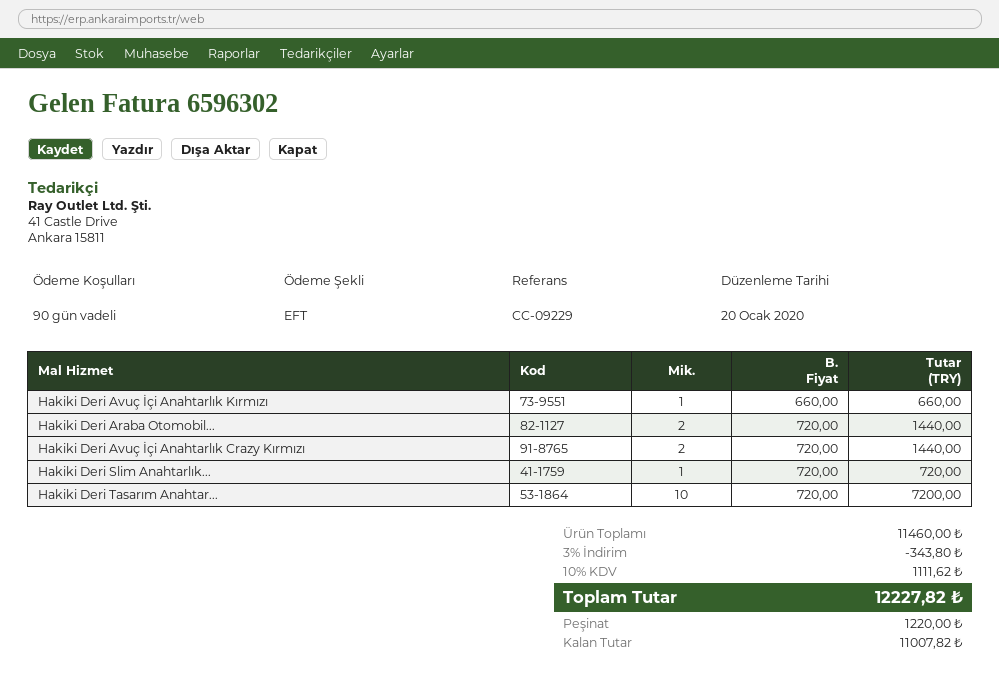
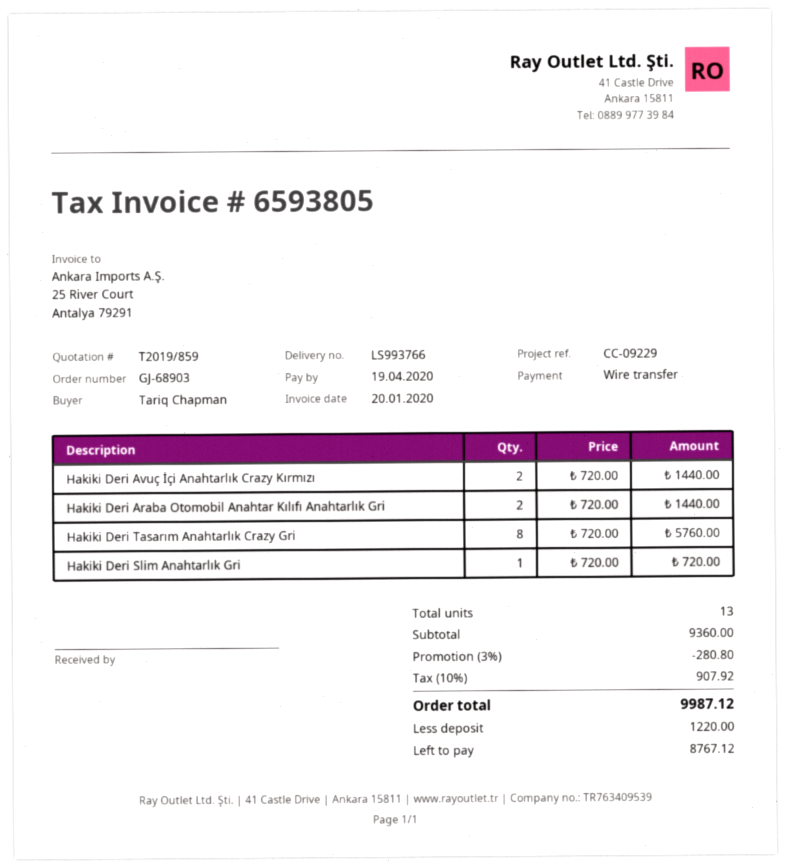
invoice number: 6596302 -> 6593805
Hakiki Deri Avuç İçi Anahtarlık Kırmızı: 1 x 660.00 = 660.00 -> none
Hakiki Deri Tasarım Anahtar...: 10 x 720.00 = 7200.00 -> 8 x 720.00 = 5760.00
subtotal: 11460.00 -> 9360.00
discount: 3% = 343.80 -> 3% = 280.80
tax: 10% = 1111.62 -> 10% = 907.92
total: 12227.82 -> 9987.12
balance: 11007.82 -> 8767.12

